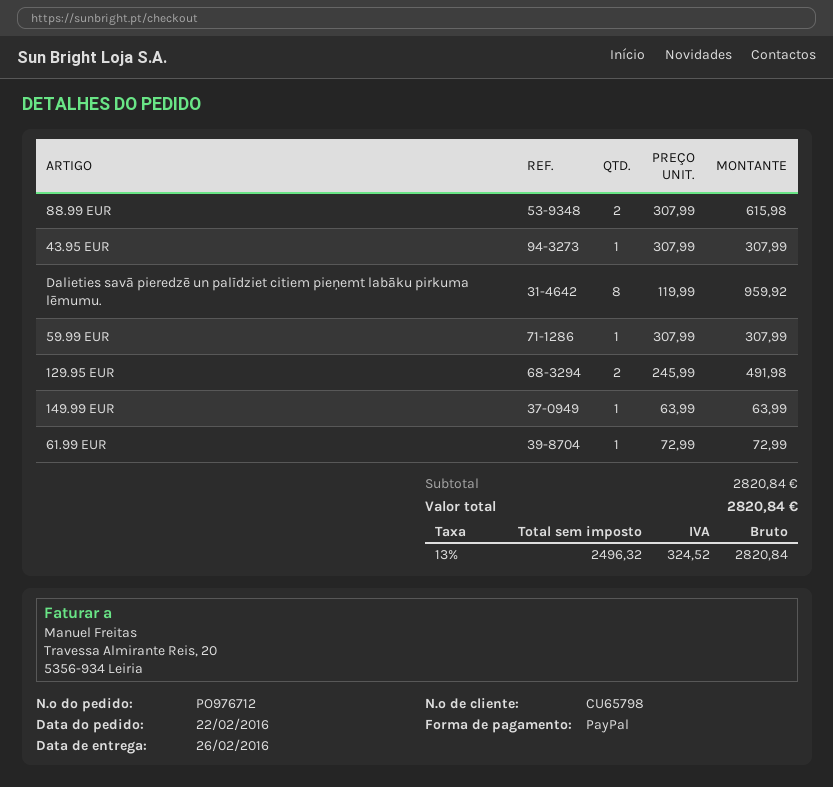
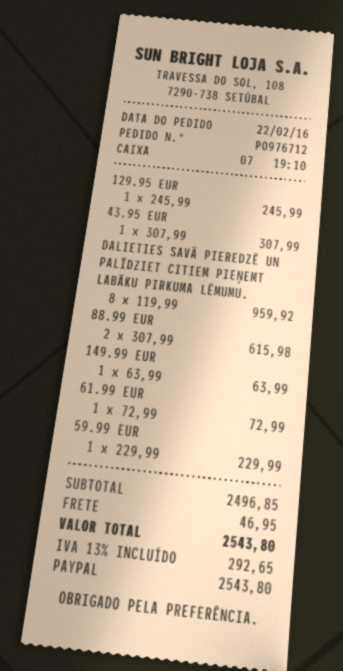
59.99 EUR: 1 x 307.99 = 307.99 -> 1 x 229.99 = 229.99
129.95 EUR: 2 x 245.99 = 491.98 -> 1 x 245.99 = 245.99
subtotal: 2820.84 -> 2496.85
shipping: none -> 46.95
tax: 13% = 324.52 -> 13% = 292.65
total: 2820.84 -> 2543.80

